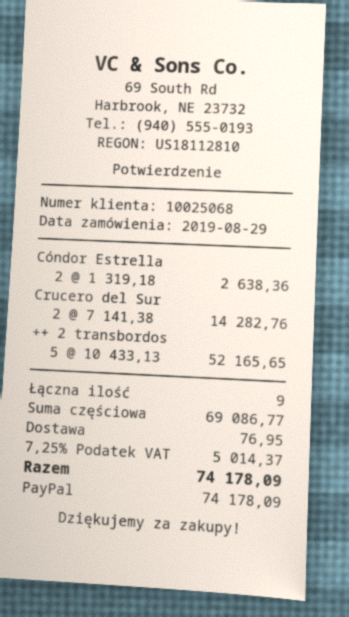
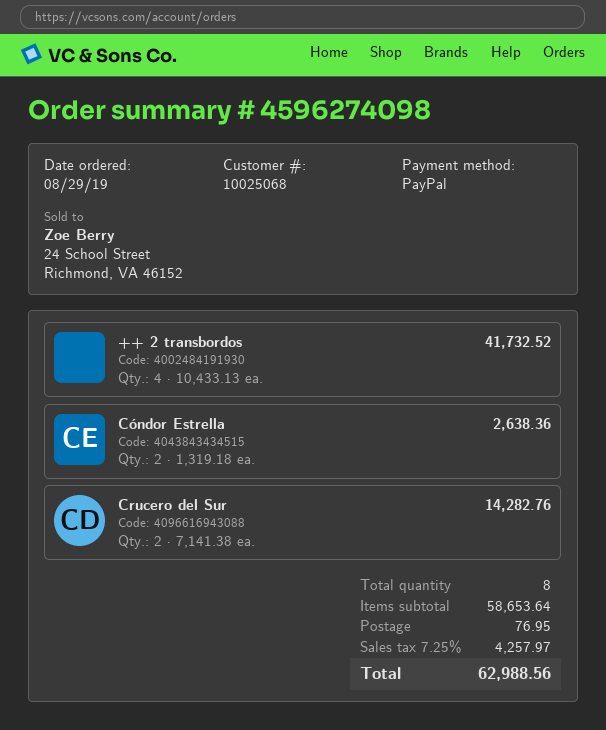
++ 2 transbordos: 5 x 10433.13 = 52165.65 -> 4 x 10433.13 = 41732.52
total quantity: 9 -> 8
subtotal: 69086.77 -> 58653.64
tax: 7.25% = 5014.37 -> 7.25% = 4257.97
total: 74178.09 -> 62988.56

